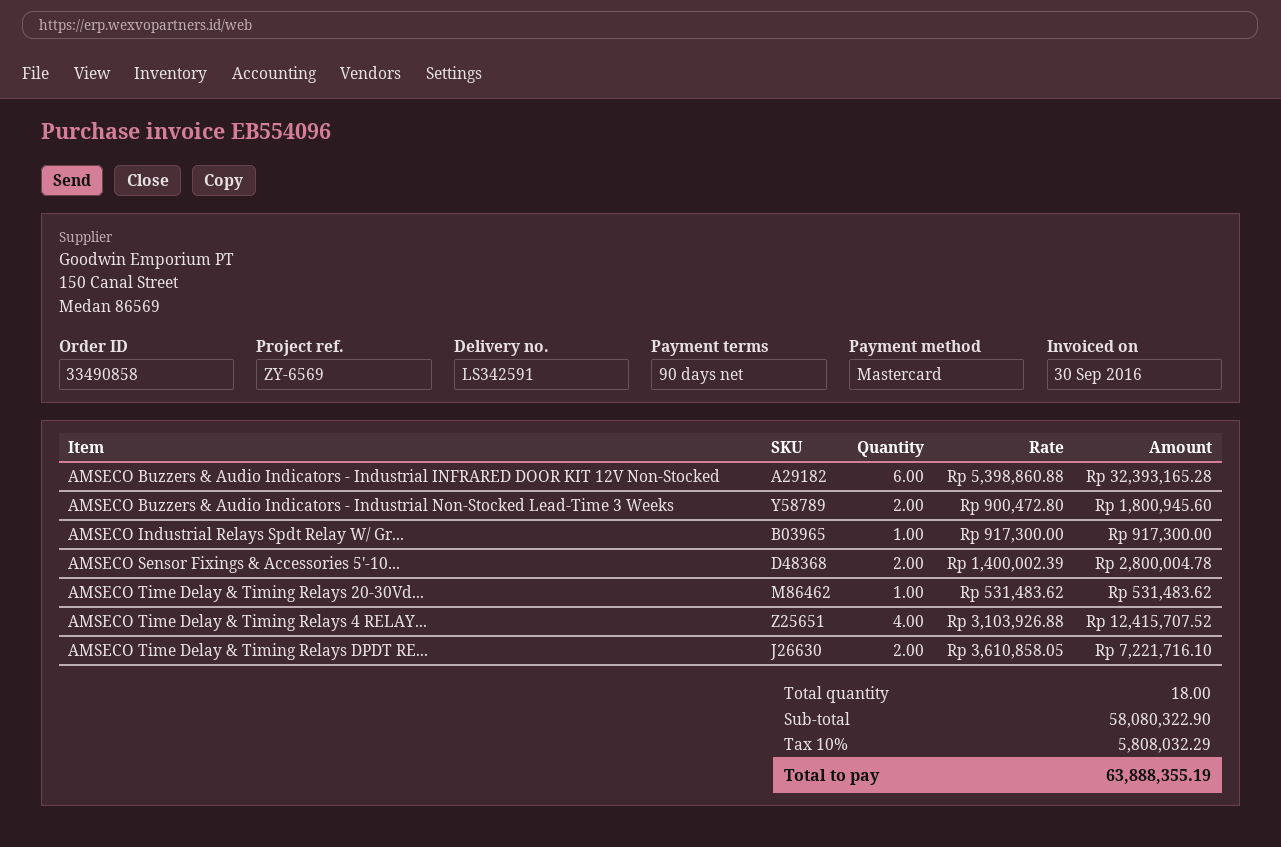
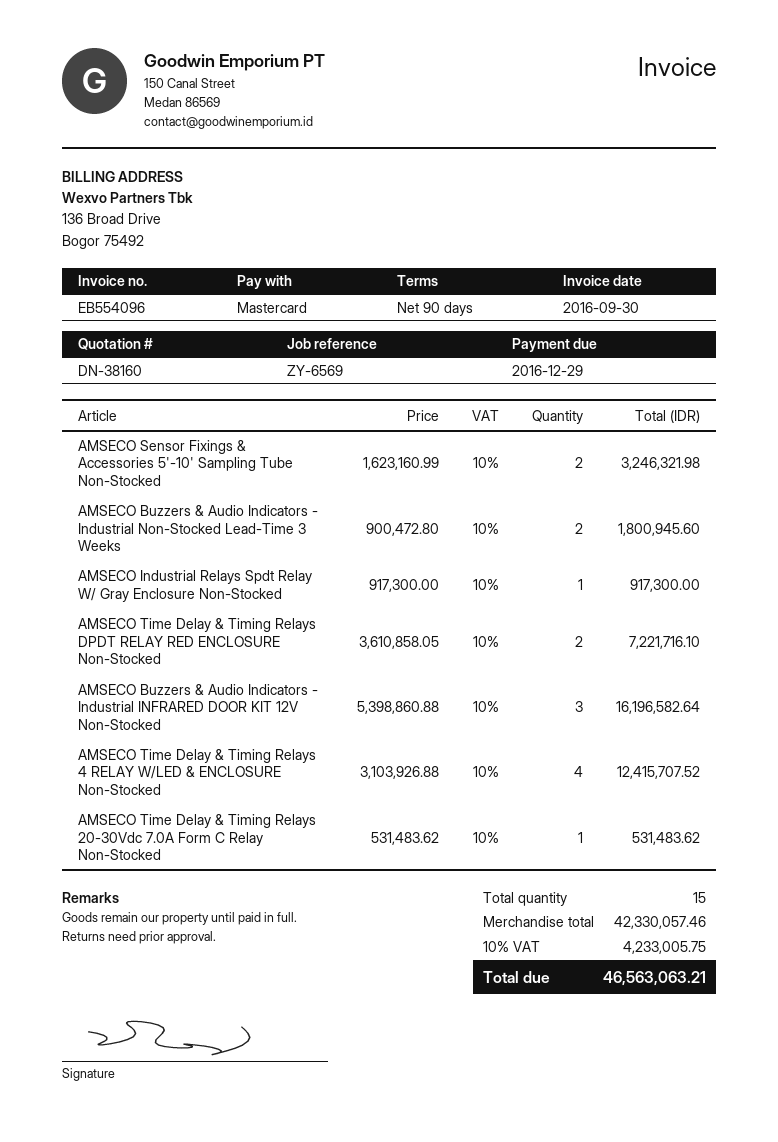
AMSECO Buzzers & Audio Indicators - Industrial INFRARED DOOR KIT 12V Non-Stocked: 6 x 5398860.88 = 32393165.28 -> 3 x 5398860.88 = 16196582.64
AMSECO Sensor Fixings & Accessories 5'-10...: 2 x 1400002.39 = 2800004.78 -> 2 x 1623160.99 = 3246321.98
total quantity: 18 -> 15
subtotal: 58080322.90 -> 42330057.46
tax: 10% = 5808032.29 -> 10% = 4233005.75
total: 63888355.19 -> 46563063.21

